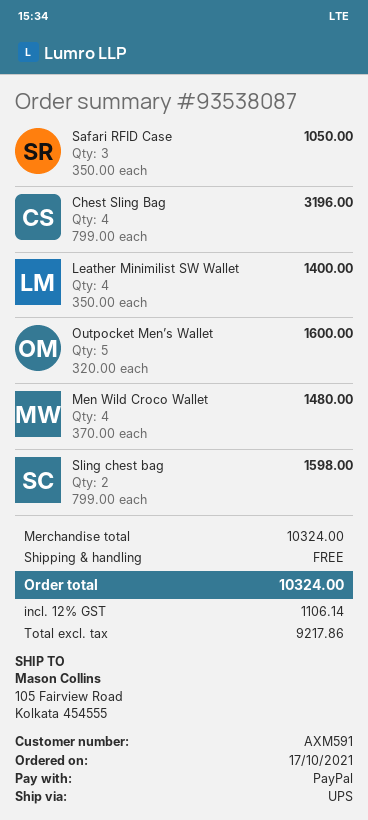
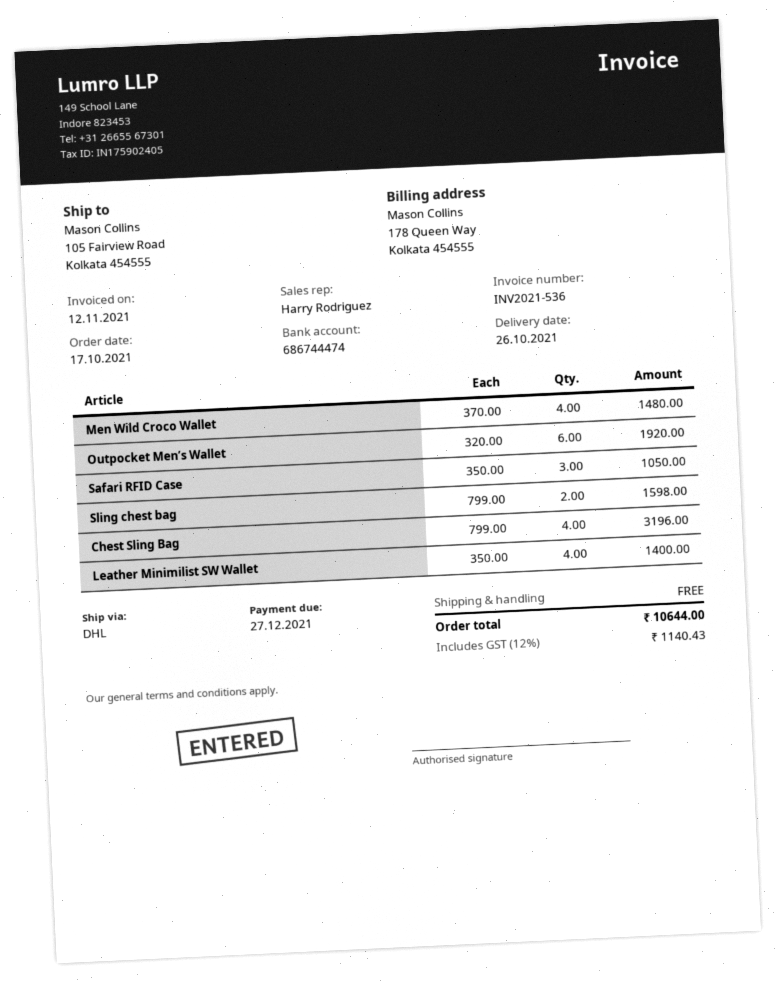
shipping method: UPS -> DHL
Outpocket Men’s Wallet: 5 x 320.00 = 1600.00 -> 6 x 320.00 = 1920.00
tax: 12% = 1106.14 -> 12% = 1140.43
total: 10324.00 -> 10644.00

